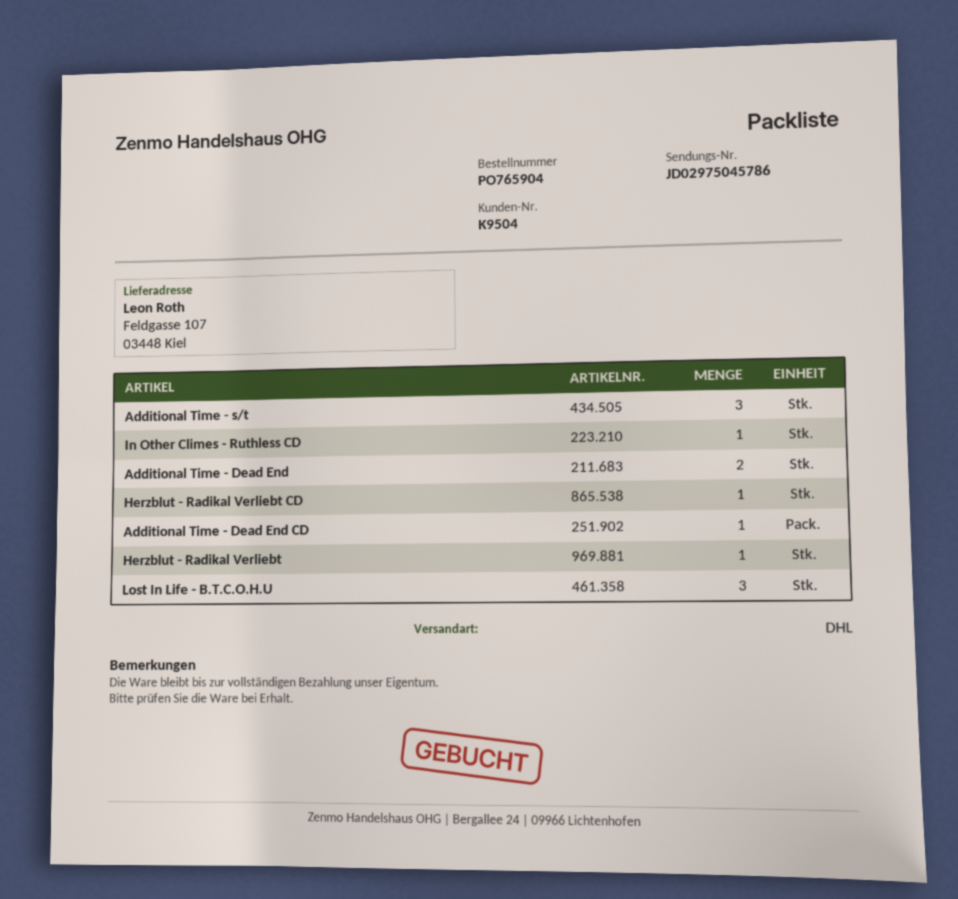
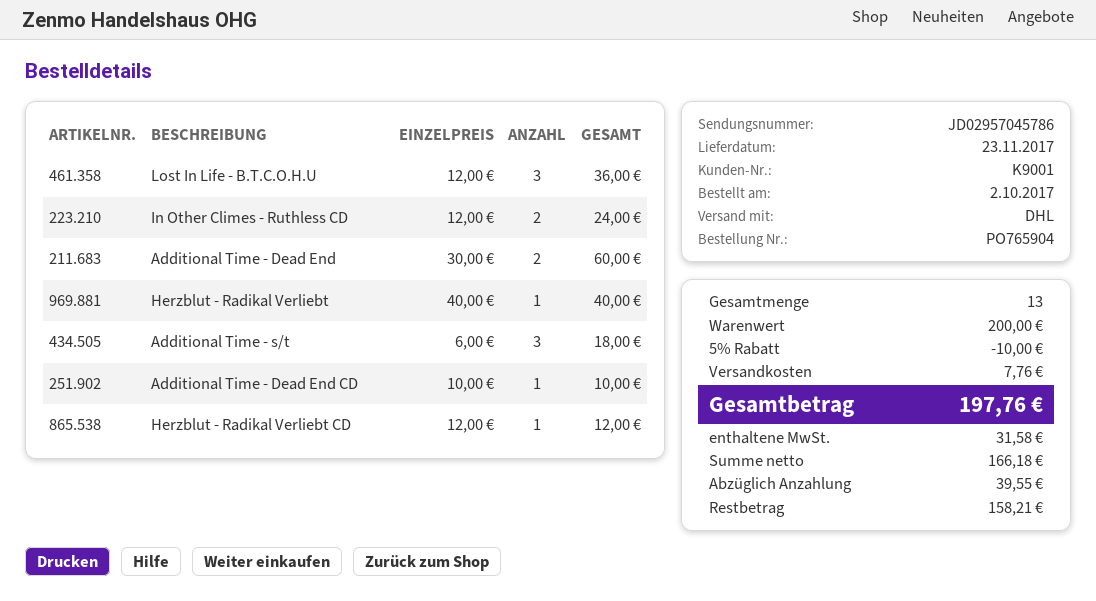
customer number: K9504 -> K9001
tracking number: JD02975045786 -> JD02957045786
In Other Climes - Ruthless CD: 1 -> 2

